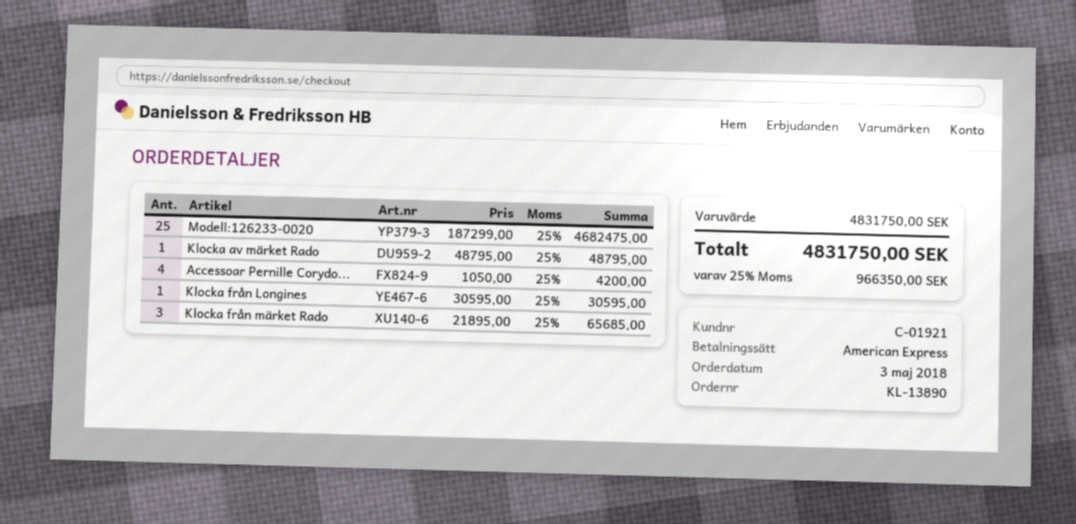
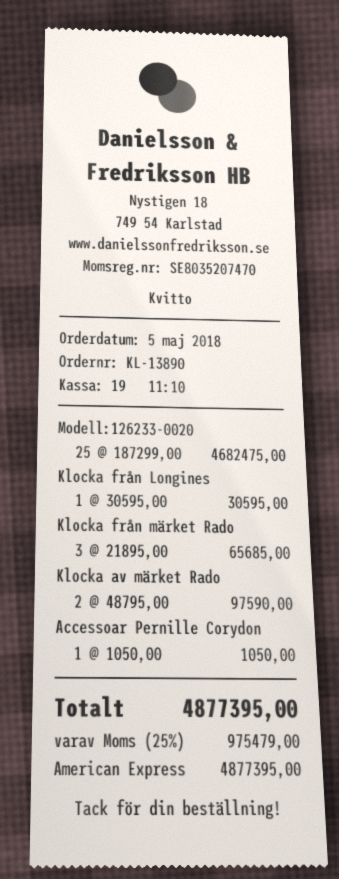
order date: 2018-05-03 -> 2018-05-05
Klocka av märket Rado: 1 x 48795.00 = 48795.00 -> 2 x 48795.00 = 97590.00
Accessoar Pernille Corydo...: 4 x 1050.00 = 4200.00 -> 1 x 1050.00 = 1050.00
tax: 25% = 966350.00 -> 25% = 975479.00
total: 4831750.00 -> 4877395.00

